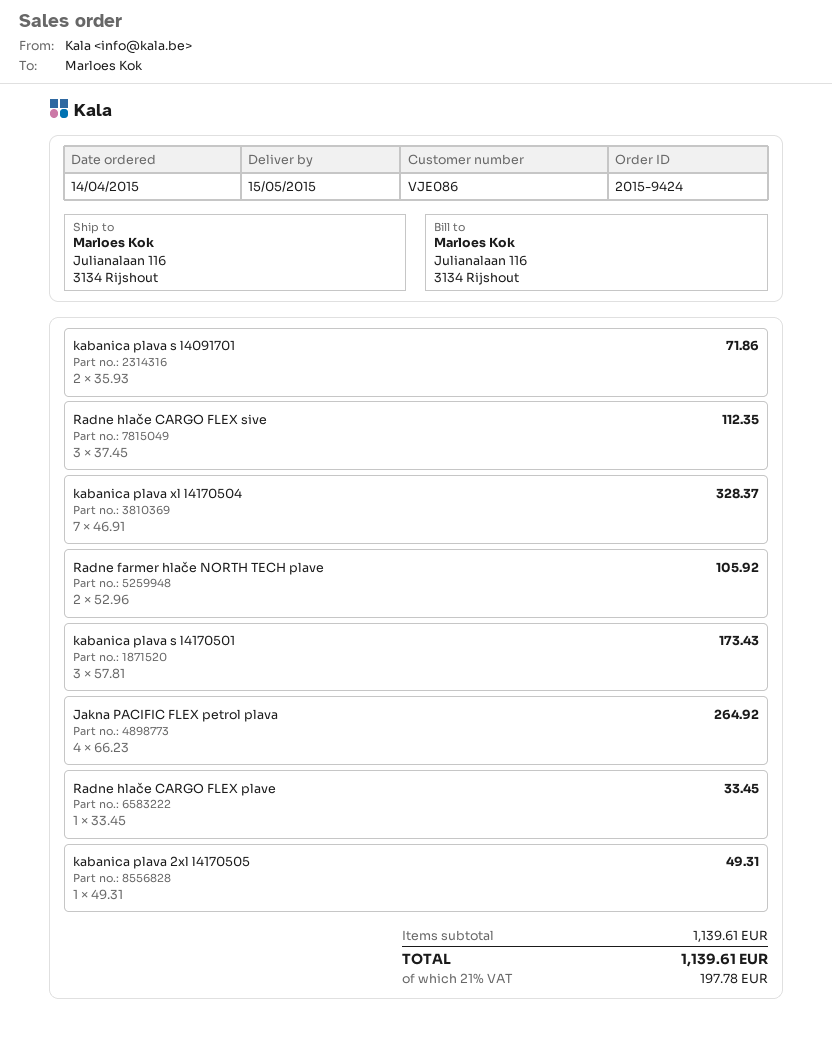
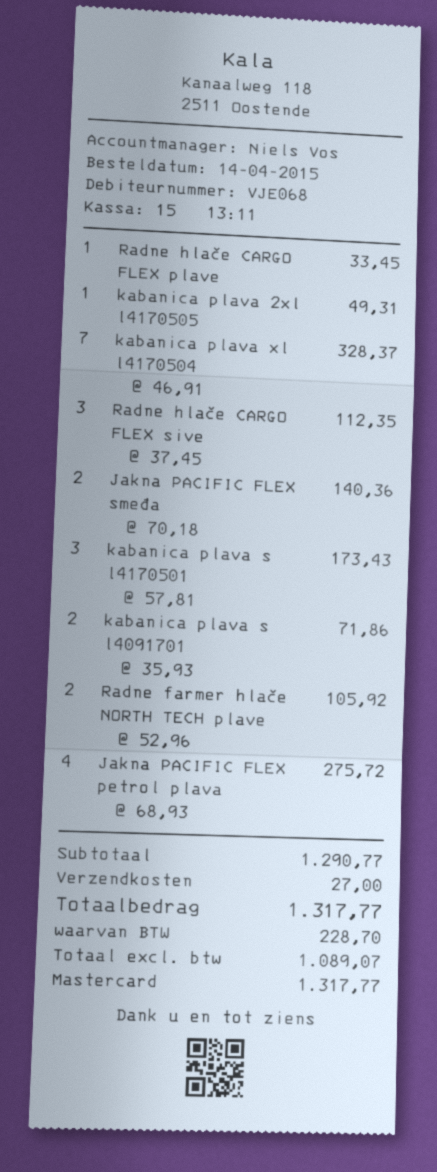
customer number: VJE086 -> VJE068
Jakna PACIFIC FLEX petrol plava: 4 x 66.23 = 264.92 -> 4 x 68.93 = 275.72
Jakna PACIFIC FLEX smeđa: none -> 2 x 70.18 = 140.36
subtotal: 1139.61 -> 1290.77
shipping: none -> 27.00
tax: 197.78 -> 228.70
total: 1139.61 -> 1317.77

